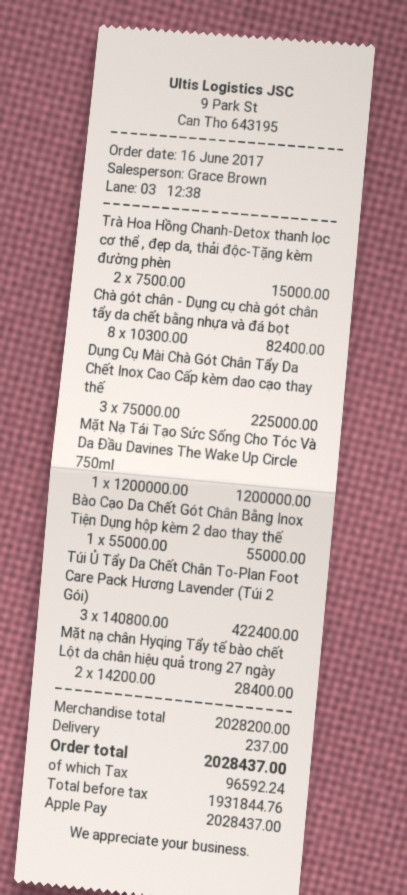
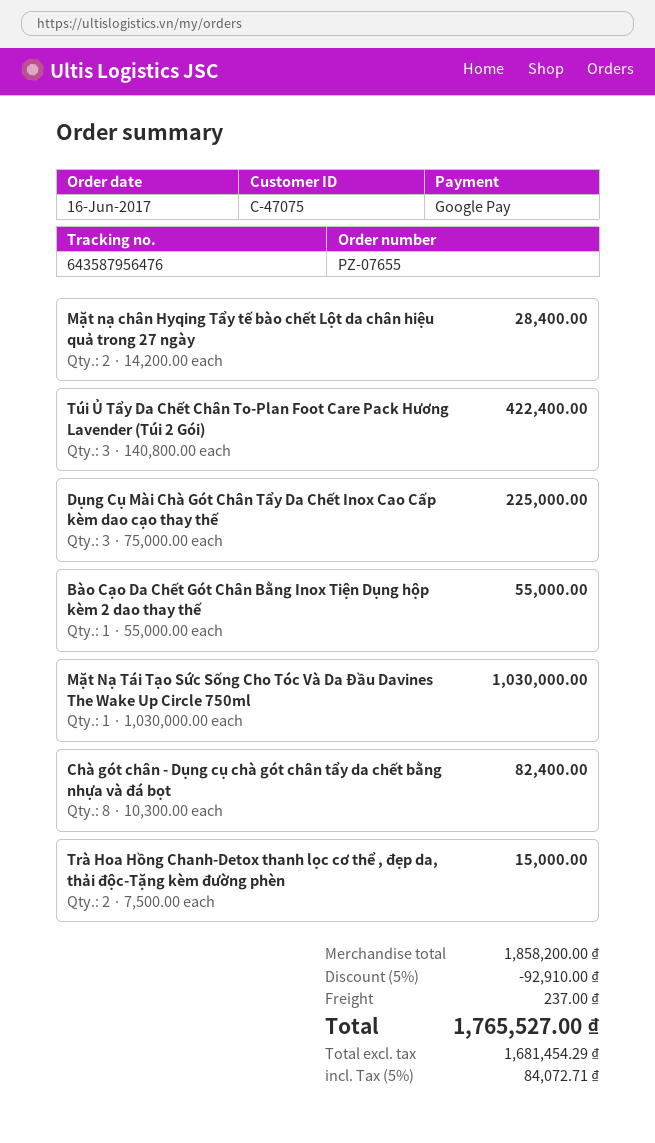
payment method: Apple Pay -> Google Pay
Mặt Nạ Tái Tạo Sức Sống Cho Tóc Và Da Đầu Davines The Wake Up Circle 750ml: 1 x 1200000.00 = 1200000.00 -> 1 x 1030000.00 = 1030000.00
subtotal: 2028200.00 -> 1858200.00
discount: none -> 5% = 92910.00
net: 1931844.76 -> 1681454.29
tax: 96592.24 -> 84072.71
total: 2028437.00 -> 1765527.00

